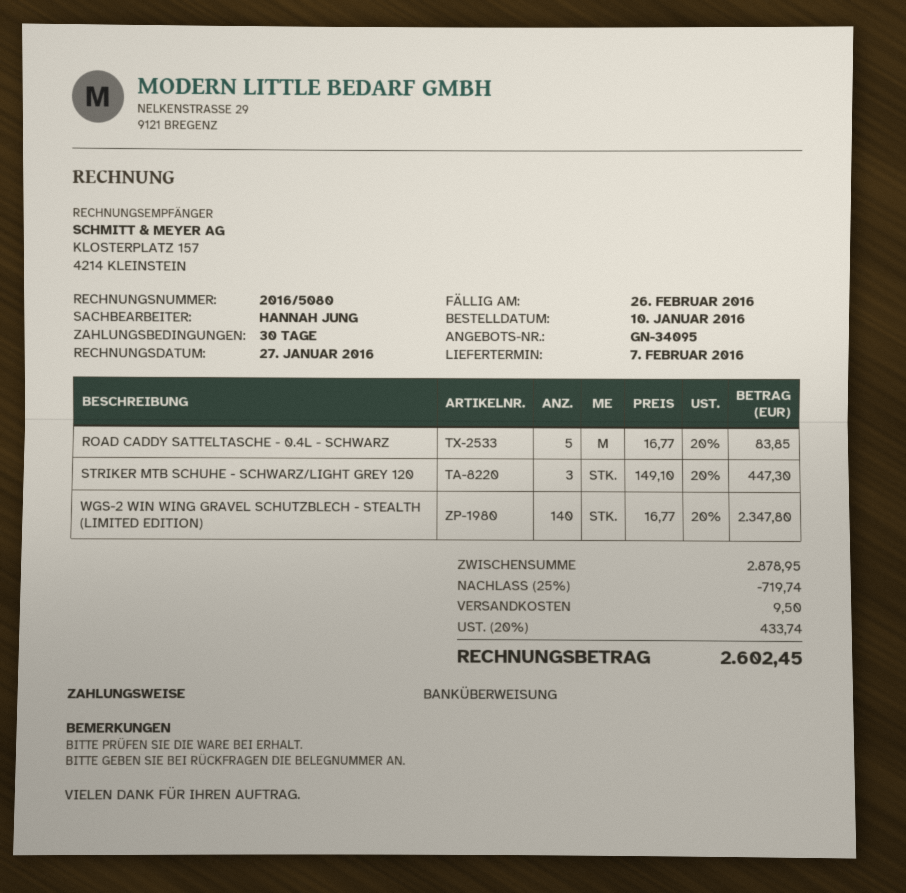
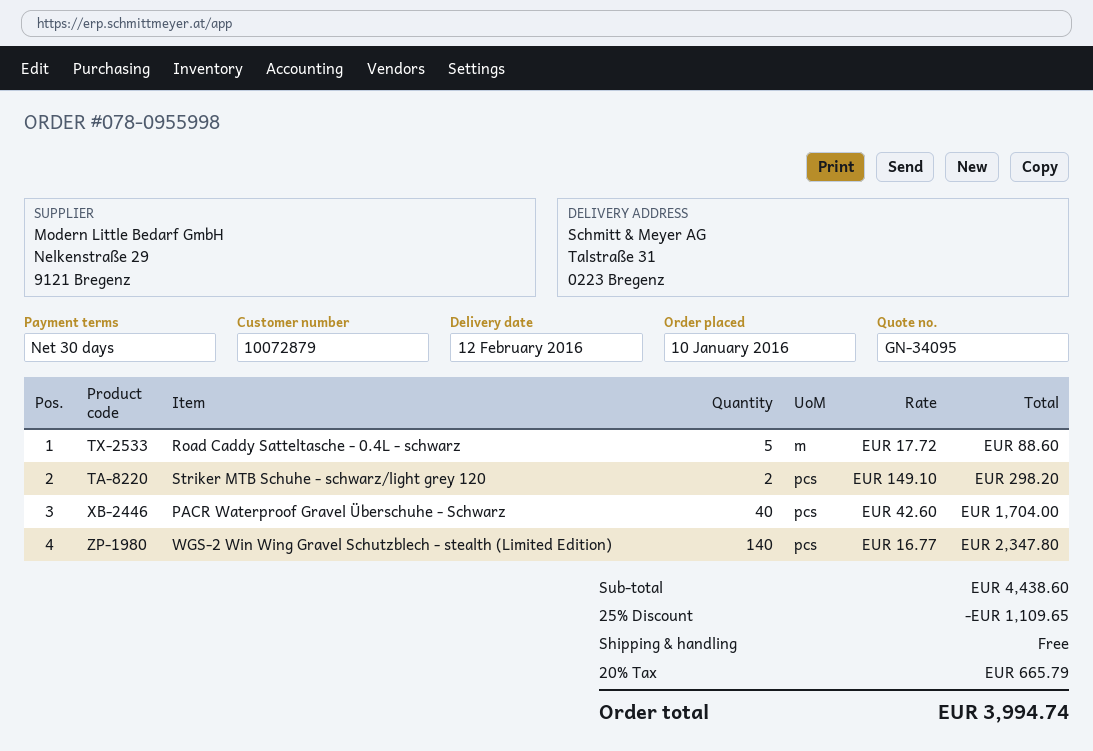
delivery date: 2016-02-07 -> 2016-02-12
ROAD CADDY SATTELTASCHE - 0.4L - SCHWARZ: 5 x 16.77 = 83.85 -> 5 x 17.72 = 88.60
STRIKER MTB SCHUHE - SCHWARZ/LIGHT GREY 120: 3 x 149.10 = 447.30 -> 2 x 149.10 = 298.20
PACR Waterproof Gravel Überschuhe - Schwarz: none -> 40 x 42.60 = 1704.00
subtotal: 2878.95 -> 4438.60
discount: 25% = 719.74 -> 25% = 1109.65
shipping: 9.50 -> 0.00
tax: 20% = 433.74 -> 20% = 665.79
total: 2602.45 -> 3994.74

